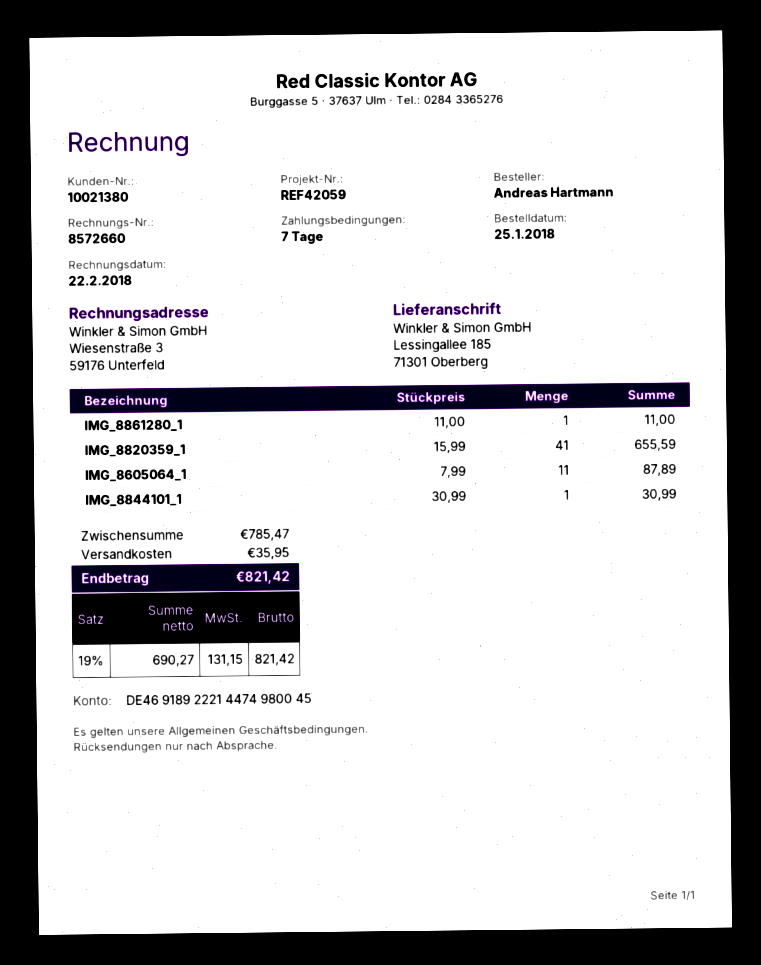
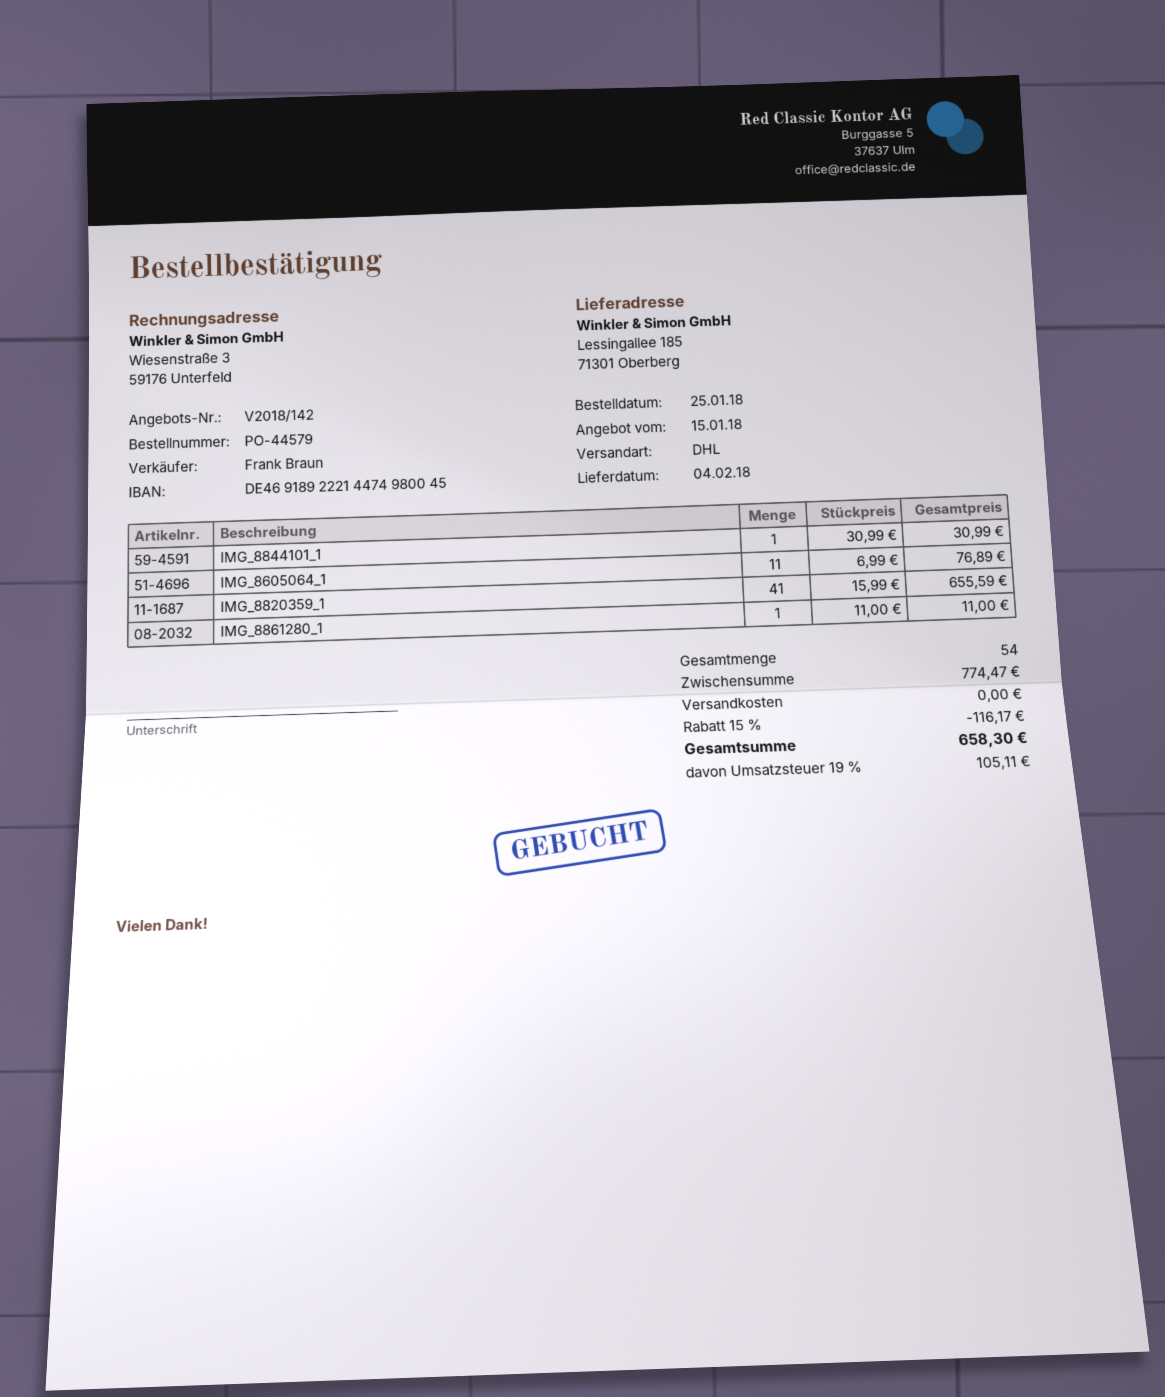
IMG_8605064_1: 11 x 7.99 = 87.89 -> 11 x 6.99 = 76.89
subtotal: 785.47 -> 774.47
discount: none -> 15% = 116.17
shipping: 35.95 -> 0.00
tax: 19% = 131.15 -> 19% = 105.11
total: 821.42 -> 658.30

